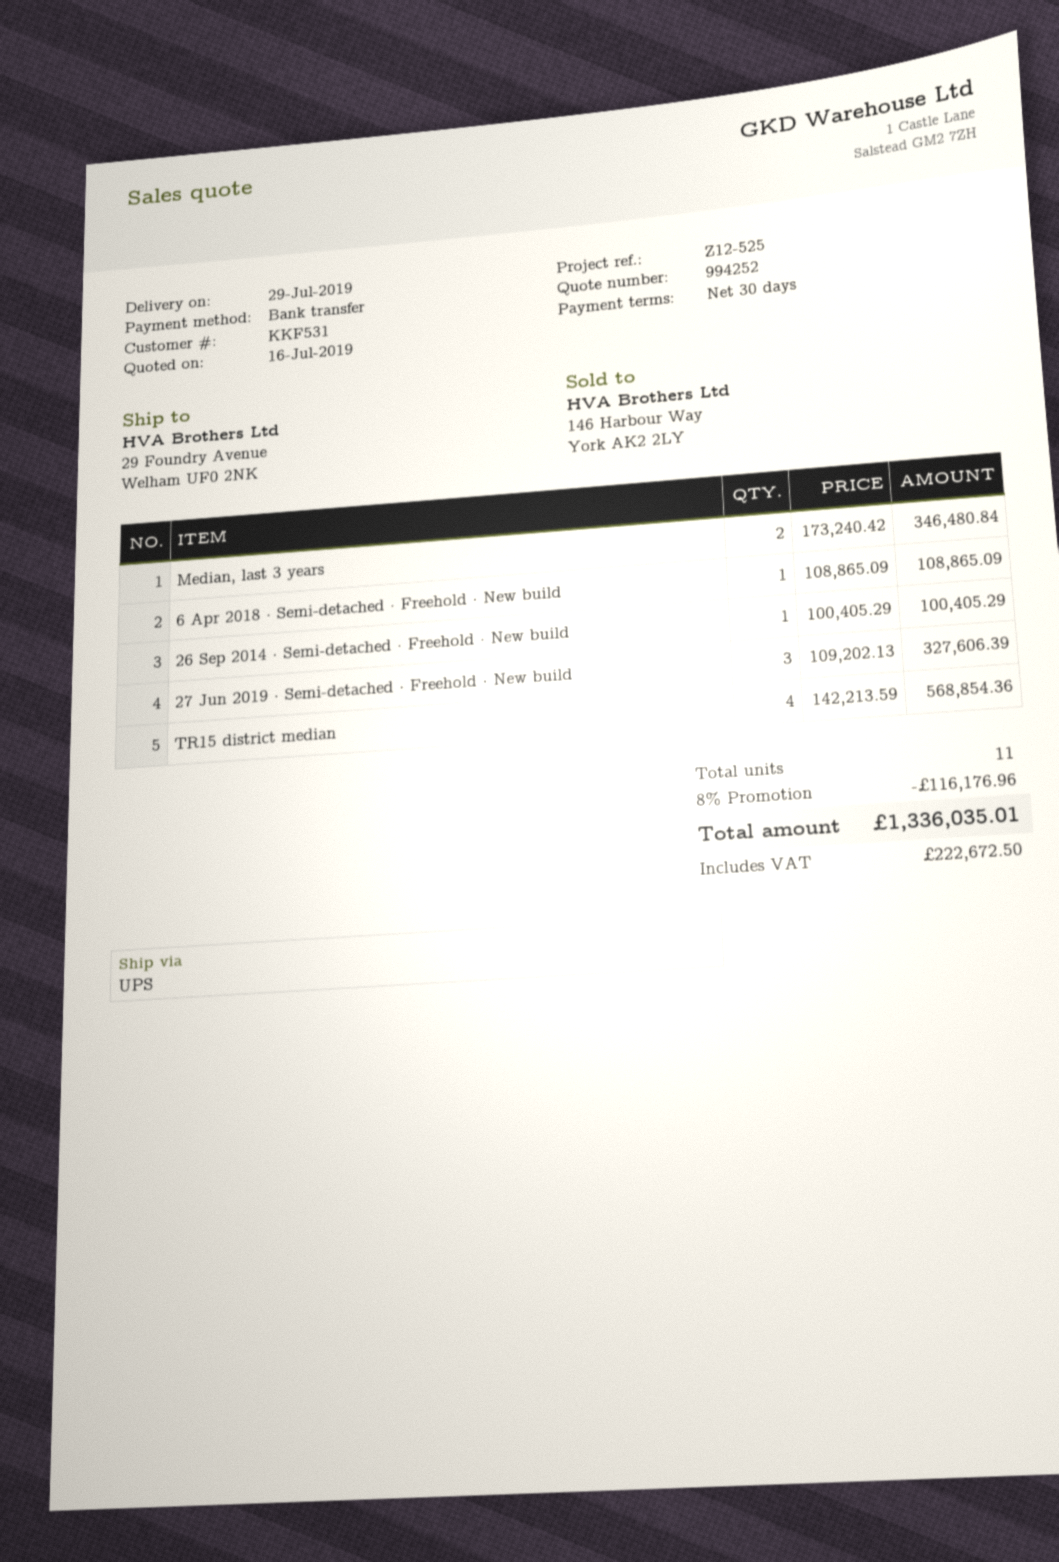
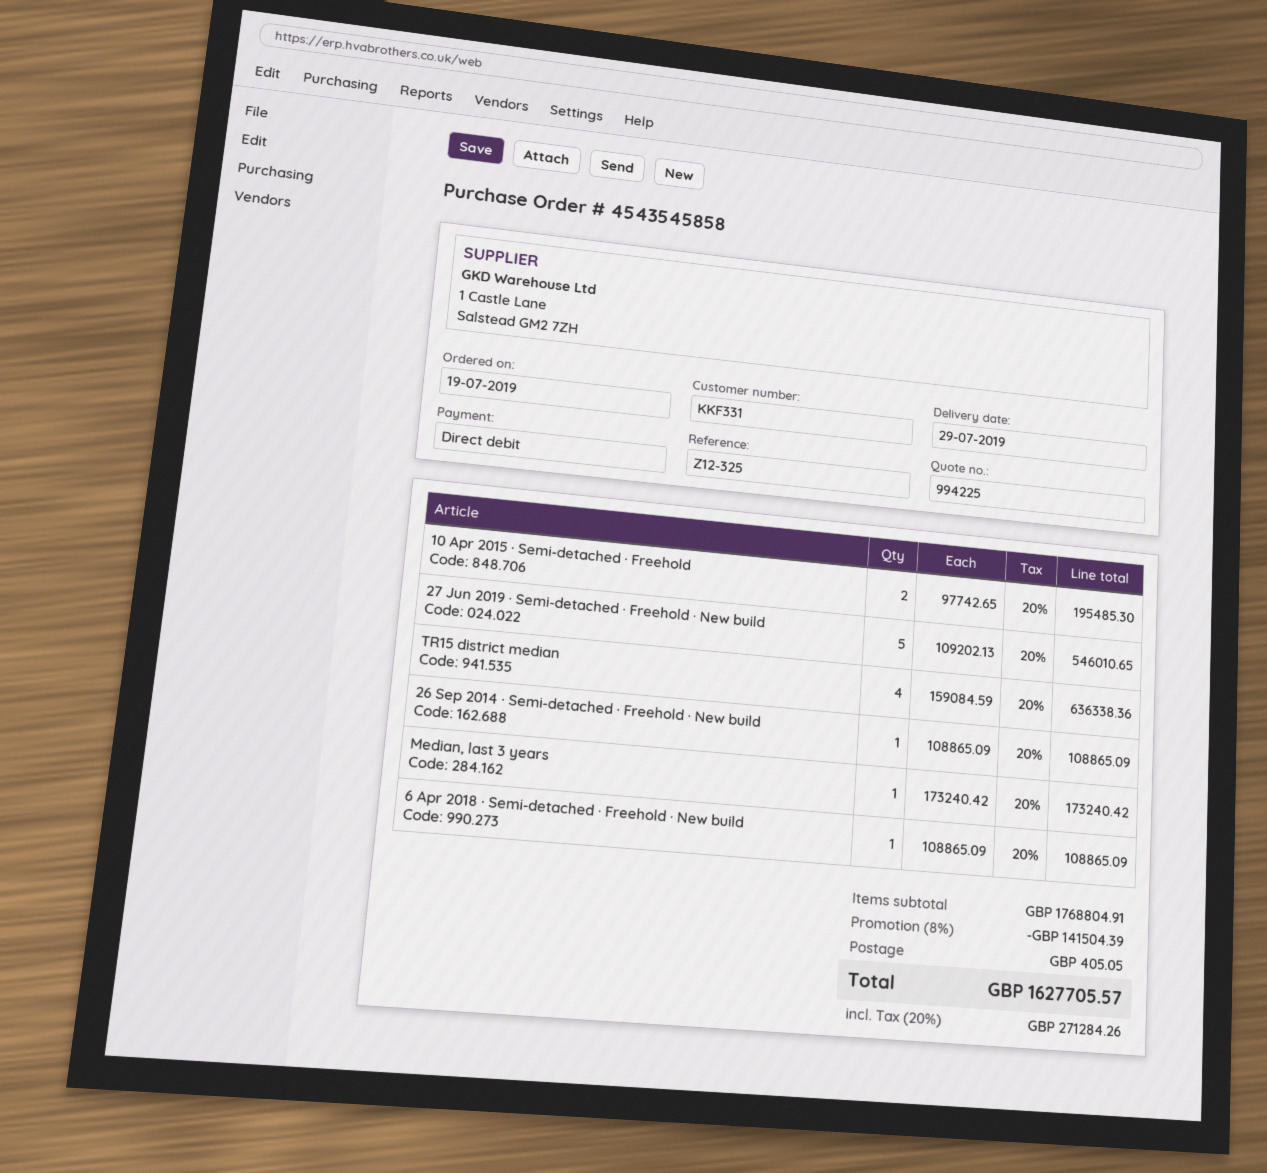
quote number: 994252 -> 994225
customer number: KKF531 -> KKF331
reference: Z12-525 -> Z12-325
payment method: bank transfer -> direct debit
Median, last 3 years: 2 x 173240.42 = 346480.84 -> 1 x 173240.42 = 173240.42
26 Sep 2014 · Semi-detached · Freehold · New build: 1 x 100405.29 = 100405.29 -> 1 x 108865.09 = 108865.09
27 Jun 2019 · Semi-detached · Freehold · New build: 3 x 109202.13 = 327606.39 -> 5 x 109202.13 = 546010.65
TR15 district median: 4 x 142213.59 = 568854.36 -> 4 x 159084.59 = 636338.36
10 Apr 2015 · Semi-detached · Freehold: none -> 2 x 97742.65 = 195485.30
discount: 8% = 116176.96 -> 8% = 141504.39
shipping: none -> 405.05
tax: 222672.50 -> 271284.26
total: 1336035.01 -> 1627705.57

